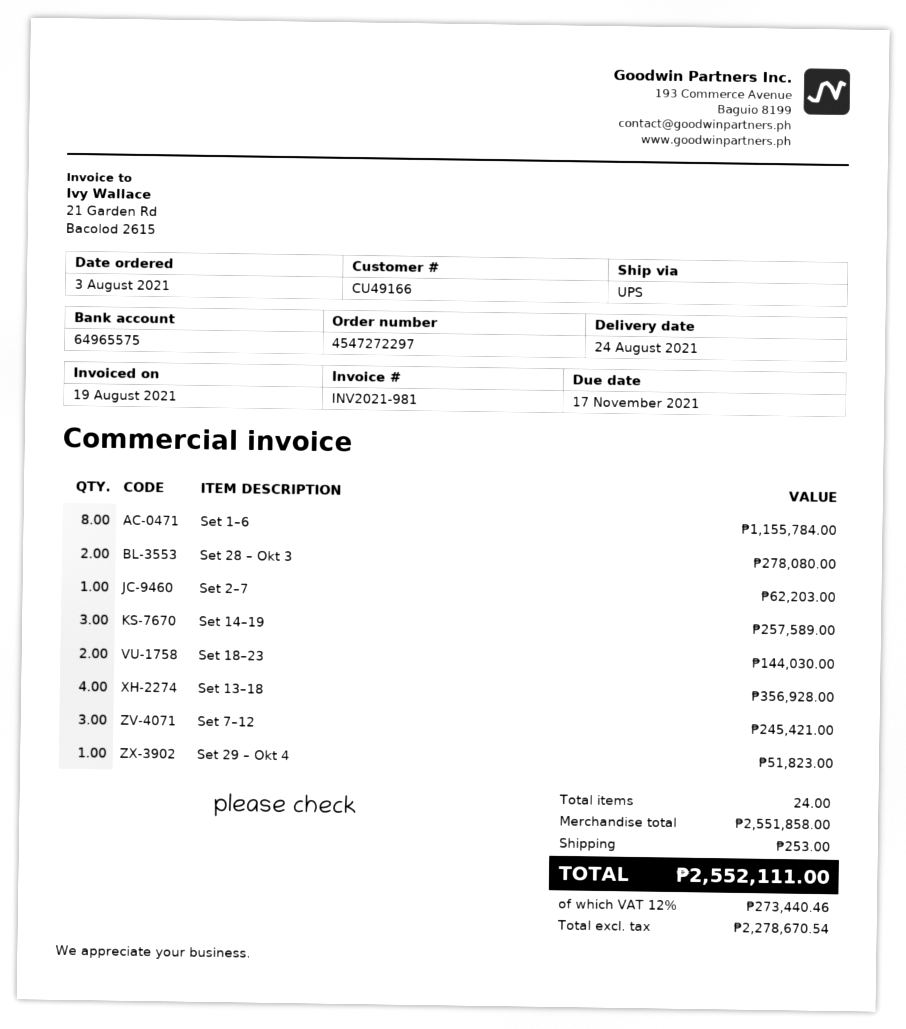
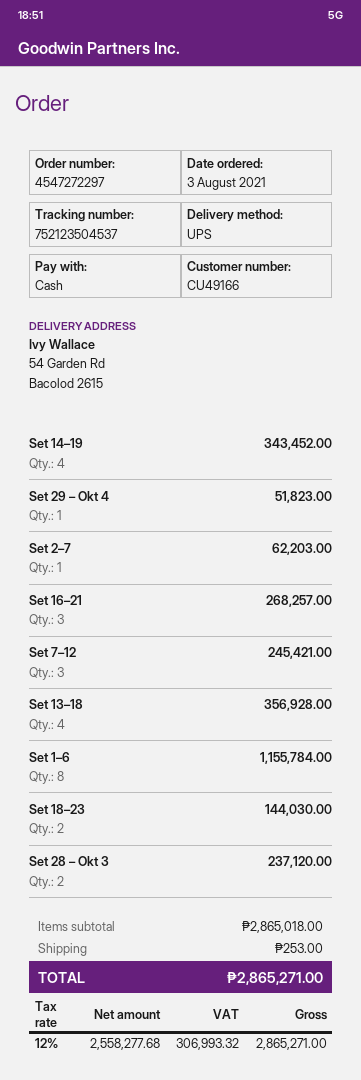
Set 28 – Okt 3: 2 for 278080.00 -> 2 for 237120.00
Set 14–19: 3 for 257589.00 -> 4 for 343452.00
Set 16–21: none -> 3 for 268257.00
subtotal: 2551858.00 -> 2865018.00
net: 2278670.54 -> 2558277.68
tax: 12% = 273440.46 -> 12% = 306993.32
total: 2552111.00 -> 2865271.00

